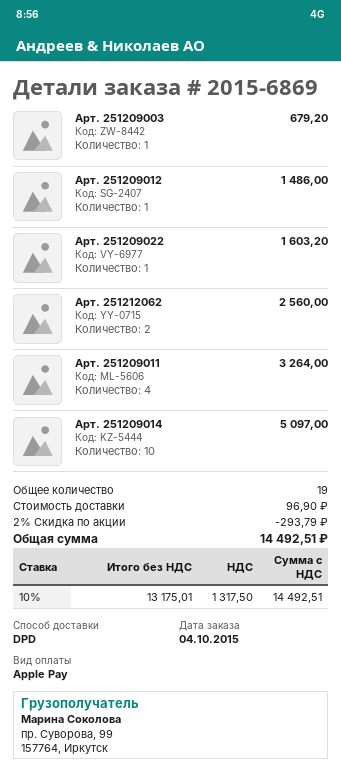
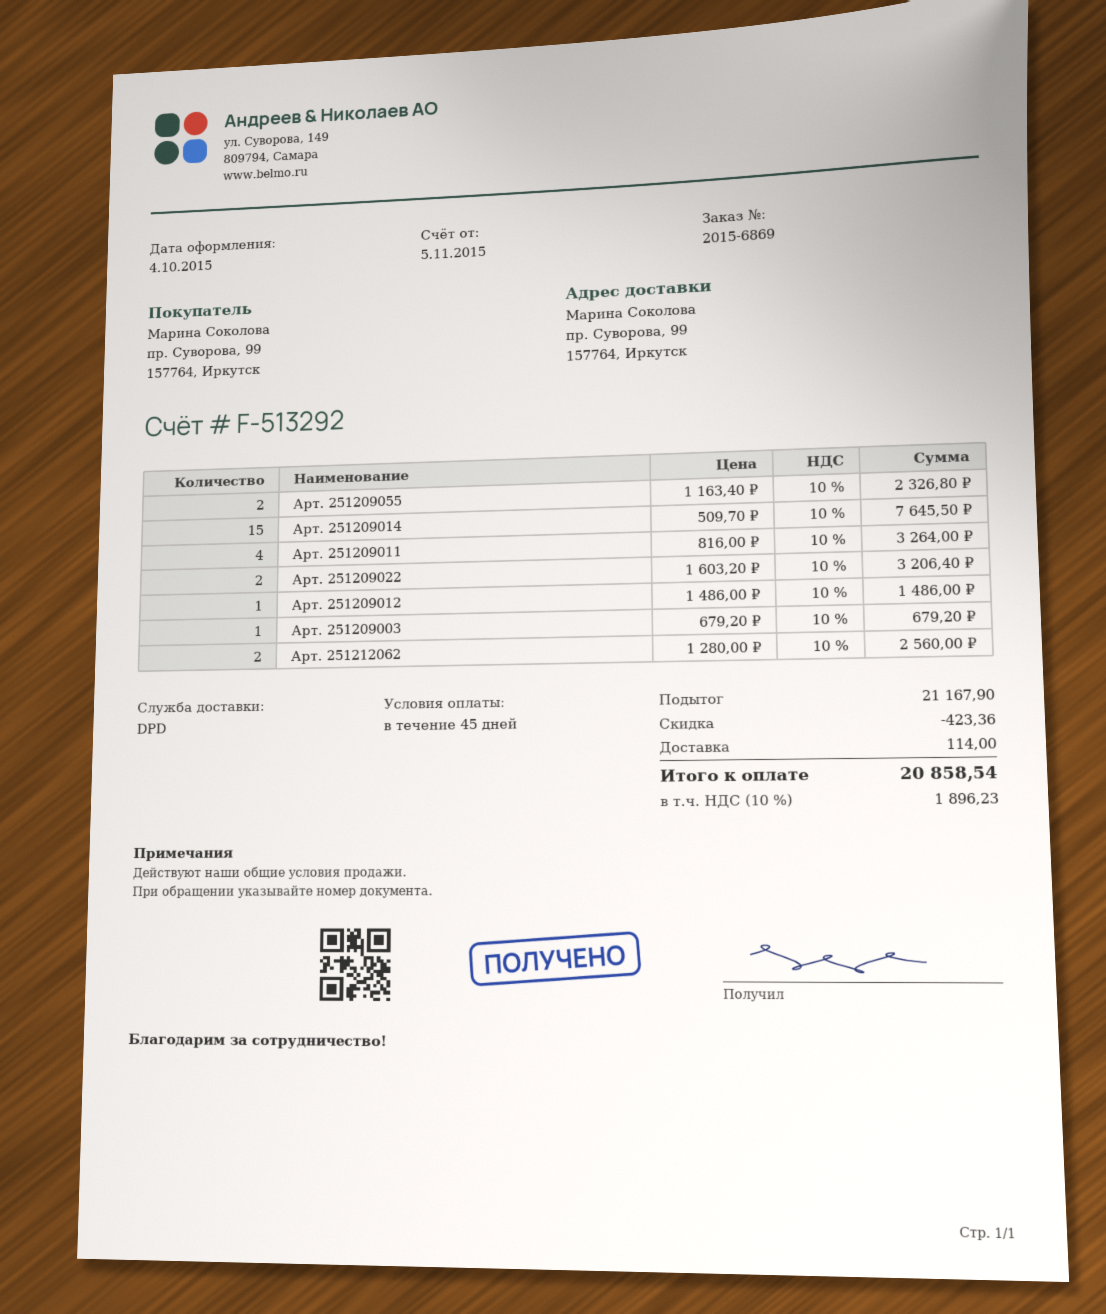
Арт. 251209022: 1 for 1603.20 -> 2 for 3206.40
Арт. 251209014: 10 for 5097.00 -> 15 for 7645.50
Арт. 251209055: none -> 2 for 2326.80
discount: 293.79 -> 423.36
shipping: 96.90 -> 114.00
tax: 10% = 1317.50 -> 10% = 1896.23
total: 14492.51 -> 20858.54

